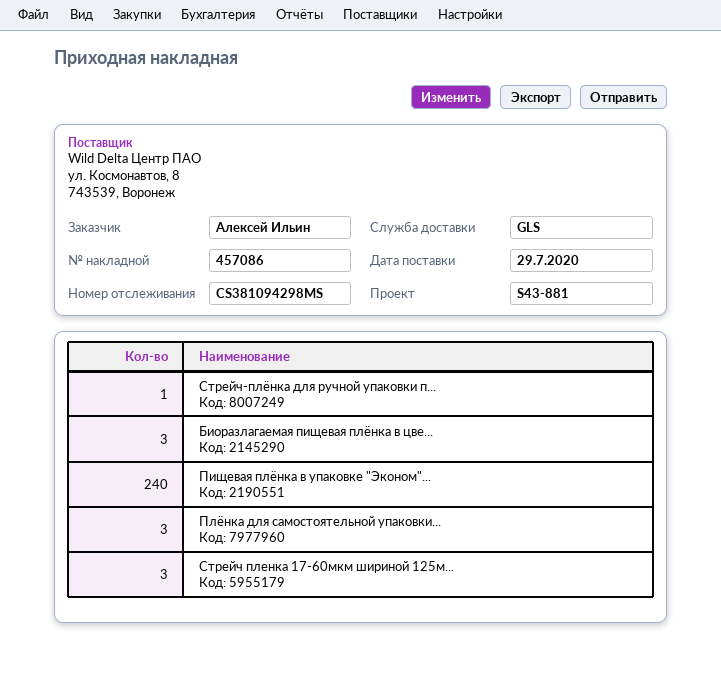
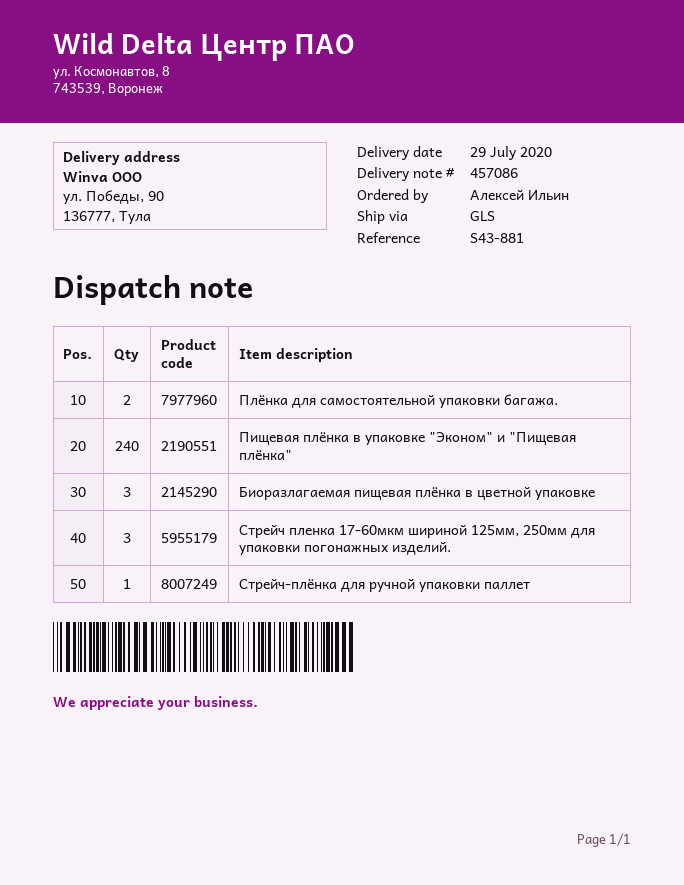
Плёнка для самостоятельной упаковки...: 3 -> 2

